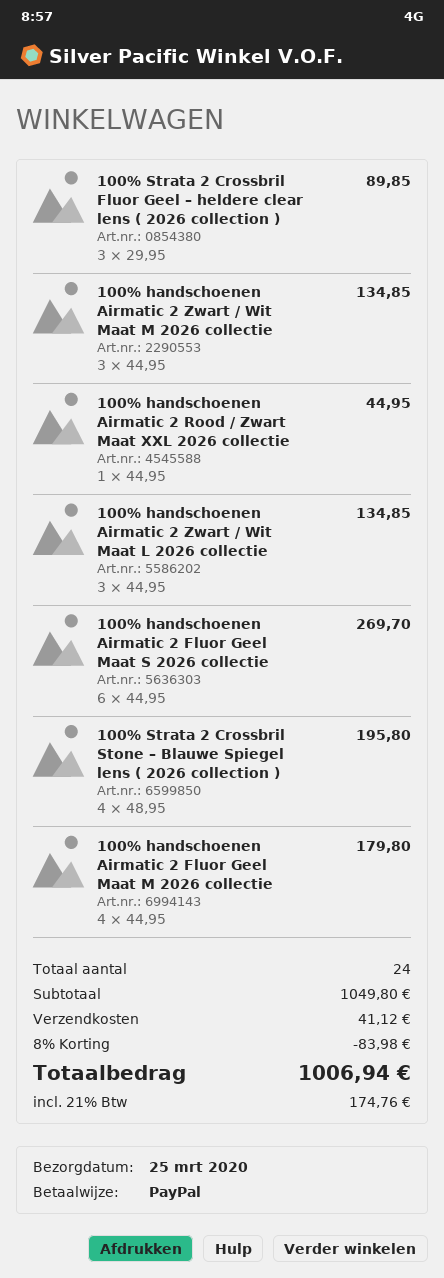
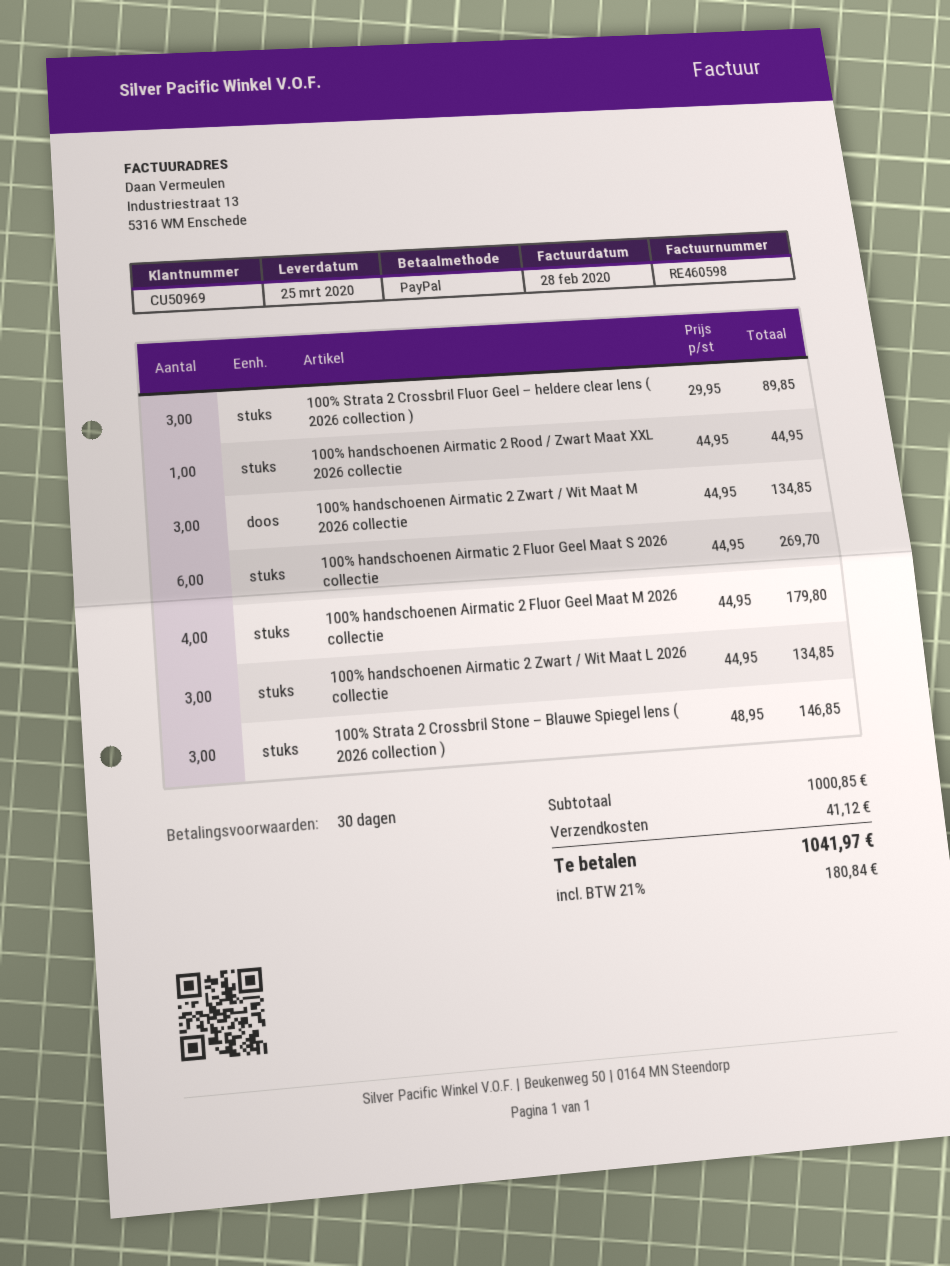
100% Strata 2 Crossbril Stone – Blauwe Spiegel lens ( 2026 collection ): 4 x 48.95 = 195.80 -> 3 x 48.95 = 146.85
subtotal: 1049.80 -> 1000.85
discount: 8% = 83.98 -> none
tax: 21% = 174.76 -> 21% = 180.84
total: 1006.94 -> 1041.97

